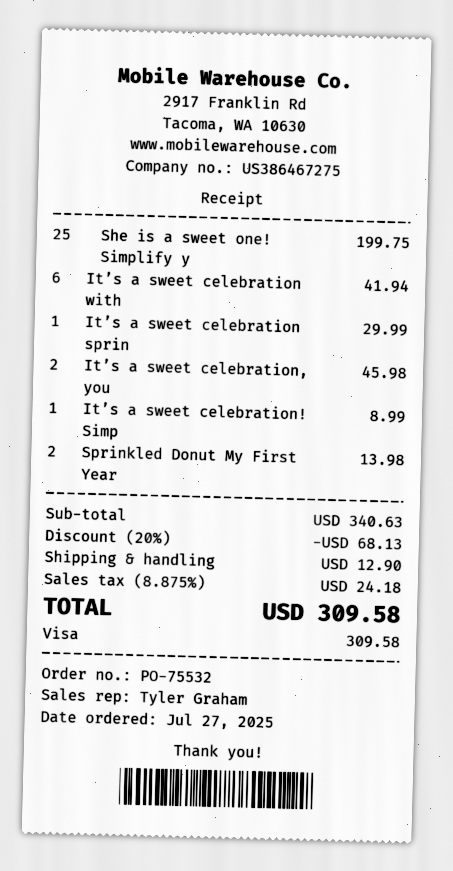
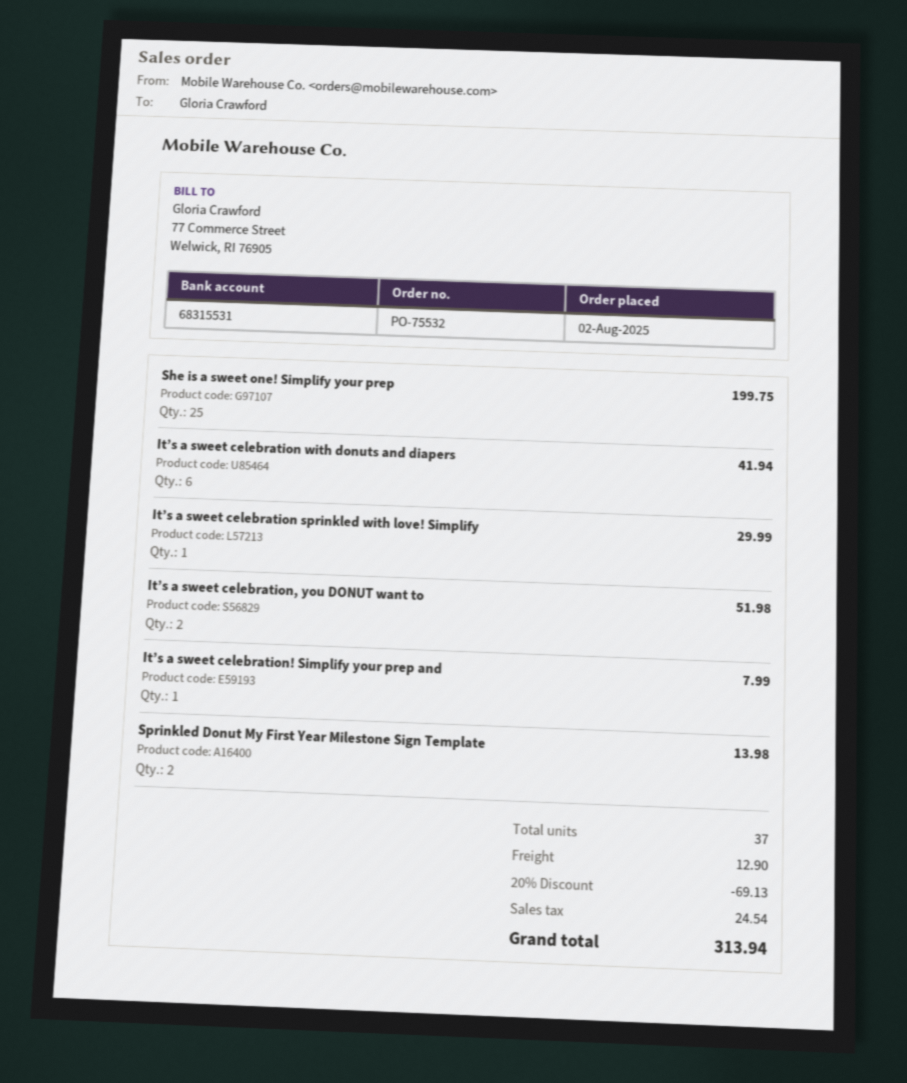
order date: 2025-07-27 -> 2025-08-02
It’s a sweet celebration, you: 2 for 45.98 -> 2 for 51.98
It’s a sweet celebration! Simp: 1 for 8.99 -> 1 for 7.99
discount: 20% = 68.13 -> 20% = 69.13
tax: 24.18 -> 24.54
total: 309.58 -> 313.94

